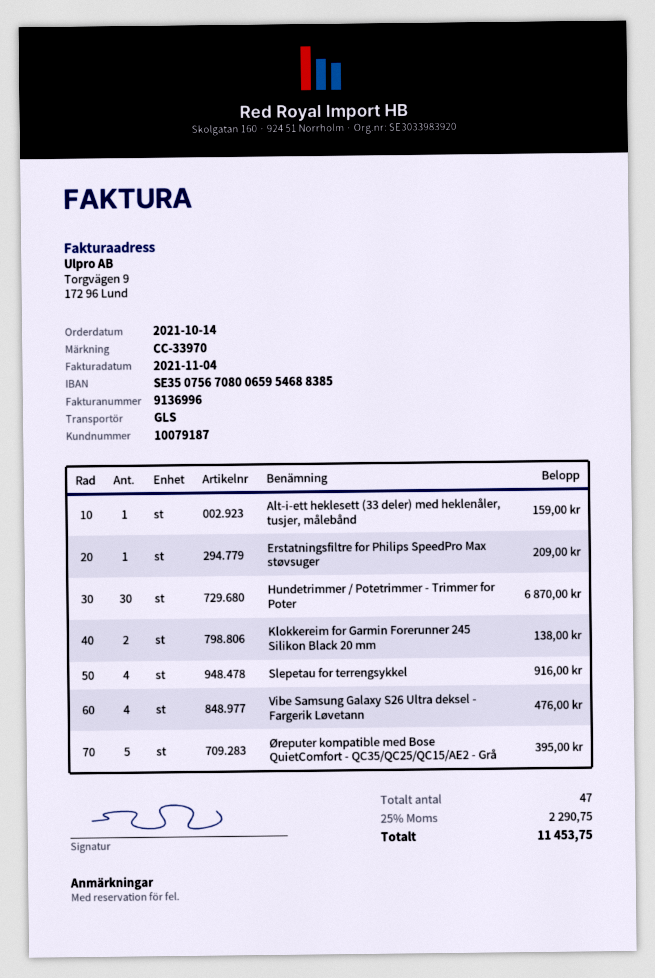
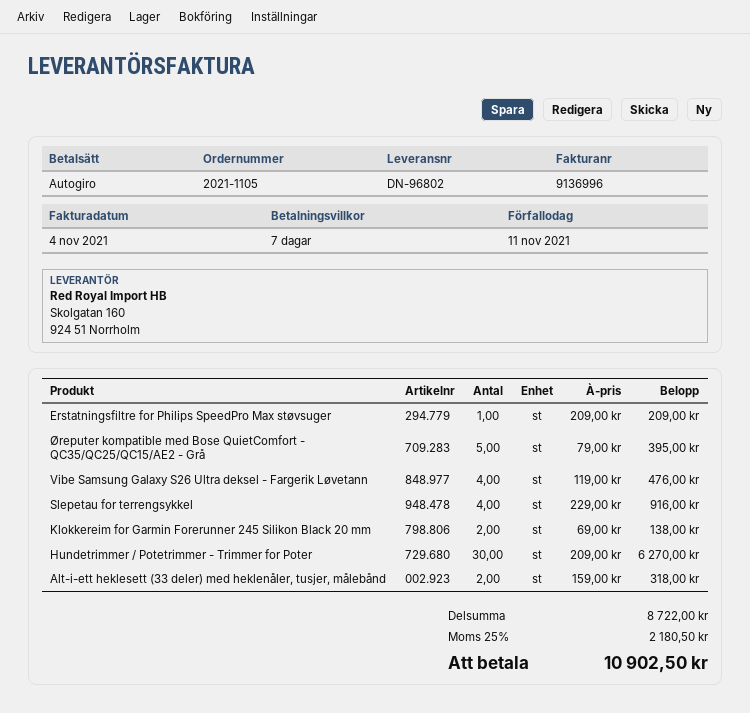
Alt-i-ett heklesett (33 deler) med heklenåler, tusjer, målebånd: 1 for 159.00 -> 2 for 318.00
Hundetrimmer / Potetrimmer - Trimmer for Poter: 30 for 6870.00 -> 30 for 6270.00
tax: 25% = 2290.75 -> 25% = 2180.50
total: 11453.75 -> 10902.50

